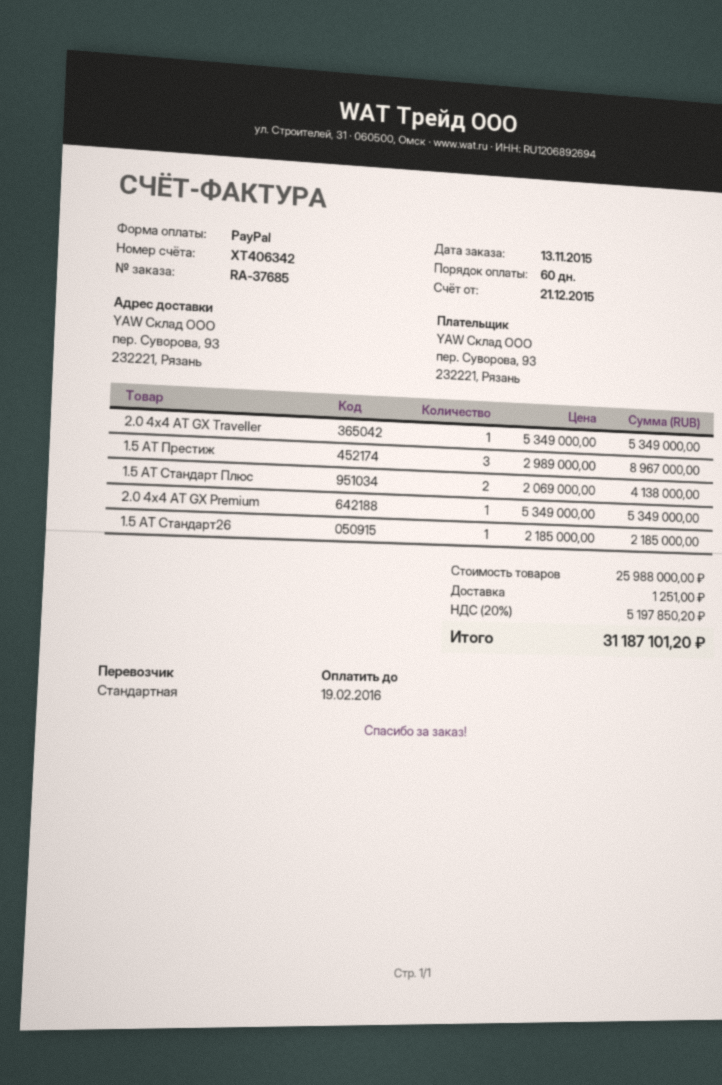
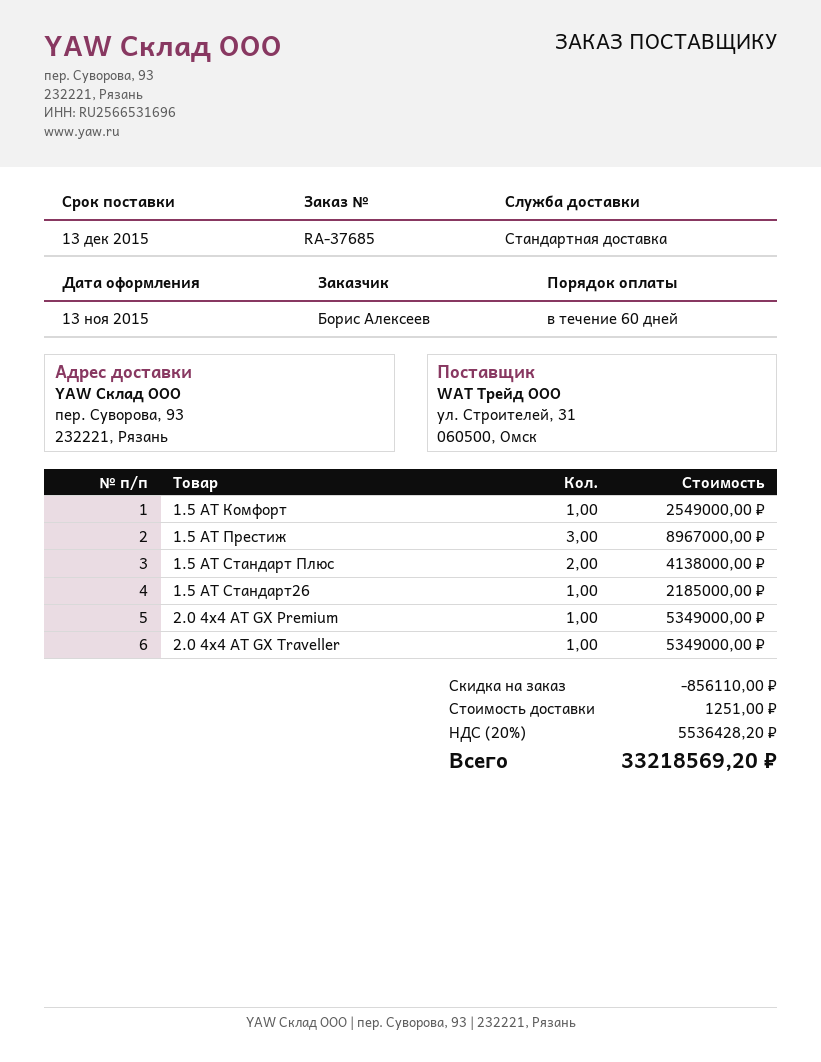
1.5 AT Комфорт: none -> 1 for 2549000.00
discount: none -> 856110.00
tax: 20% = 5197850.20 -> 20% = 5536428.20
total: 31187101.20 -> 33218569.20

